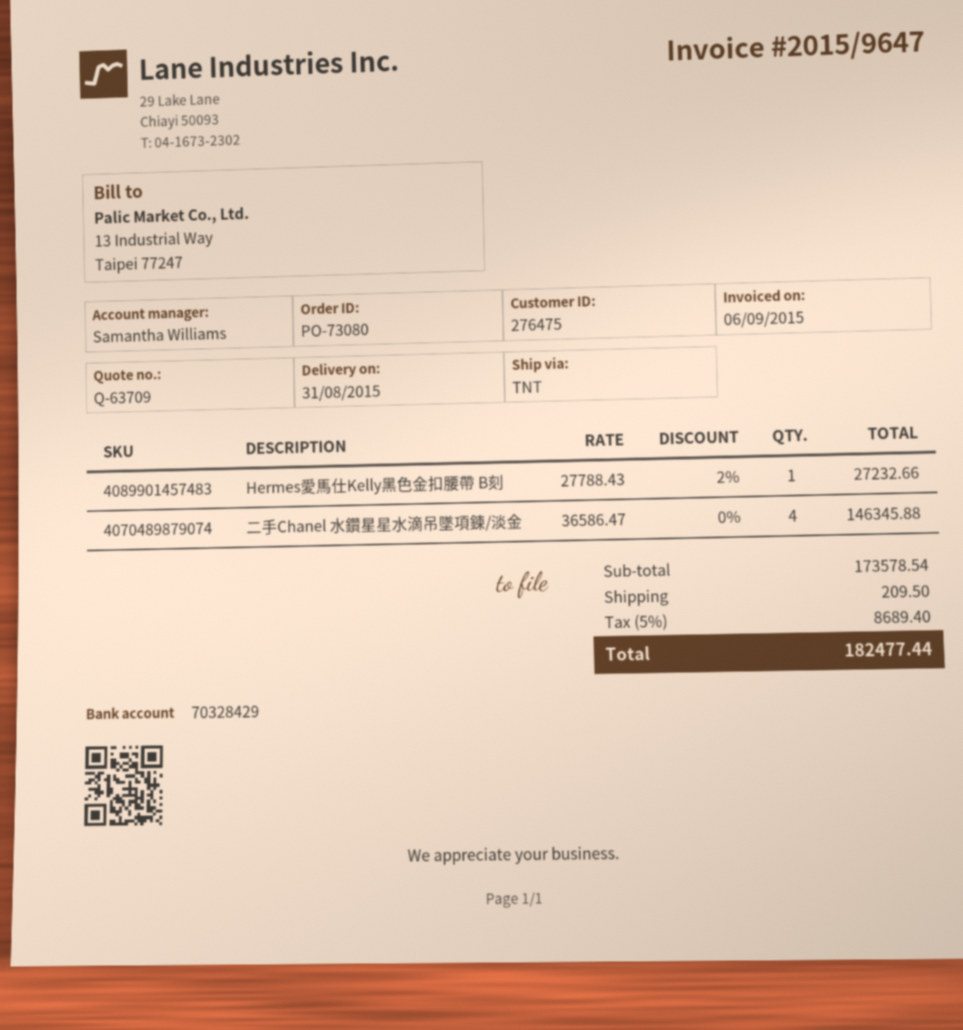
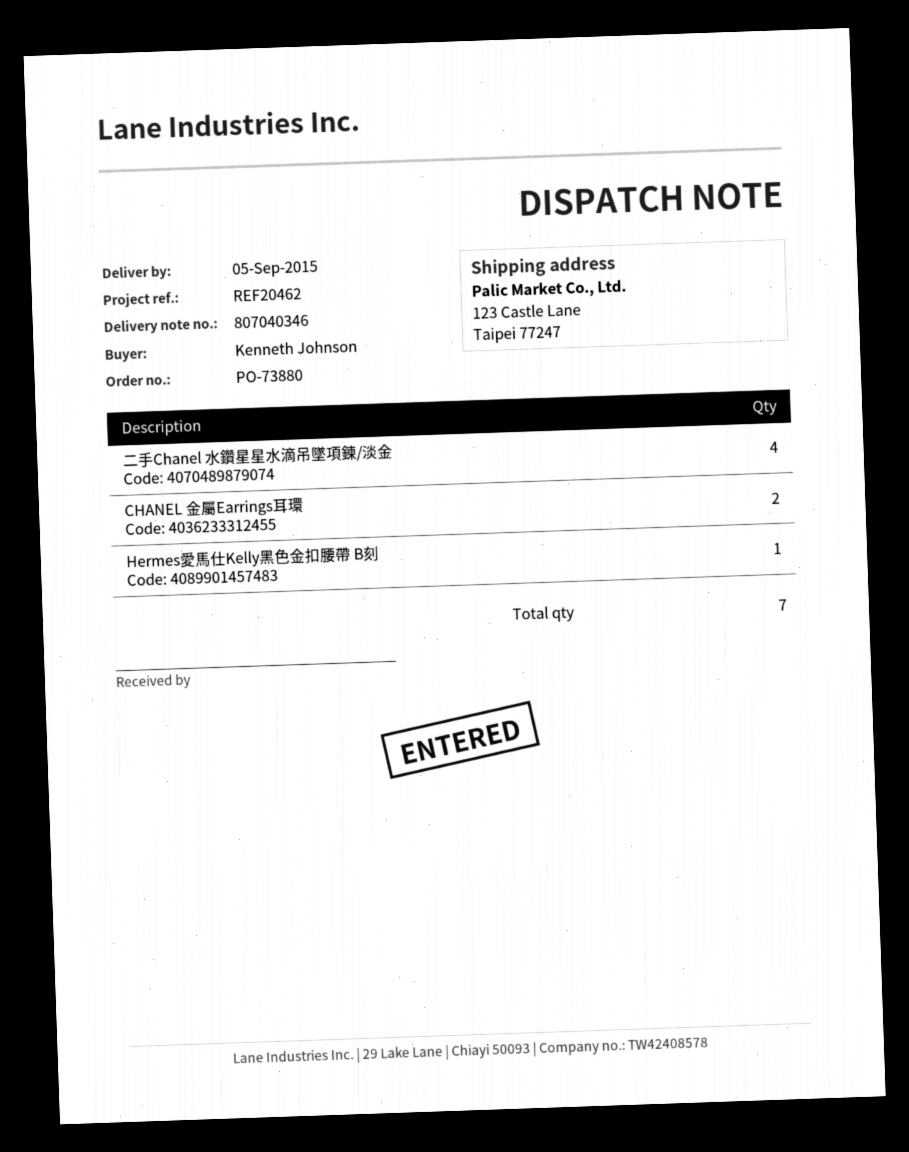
order number: PO-73080 -> PO-73880
delivery date: 2015-08-31 -> 2015-09-05
CHANEL 金屬Earrings耳環: none -> 2

